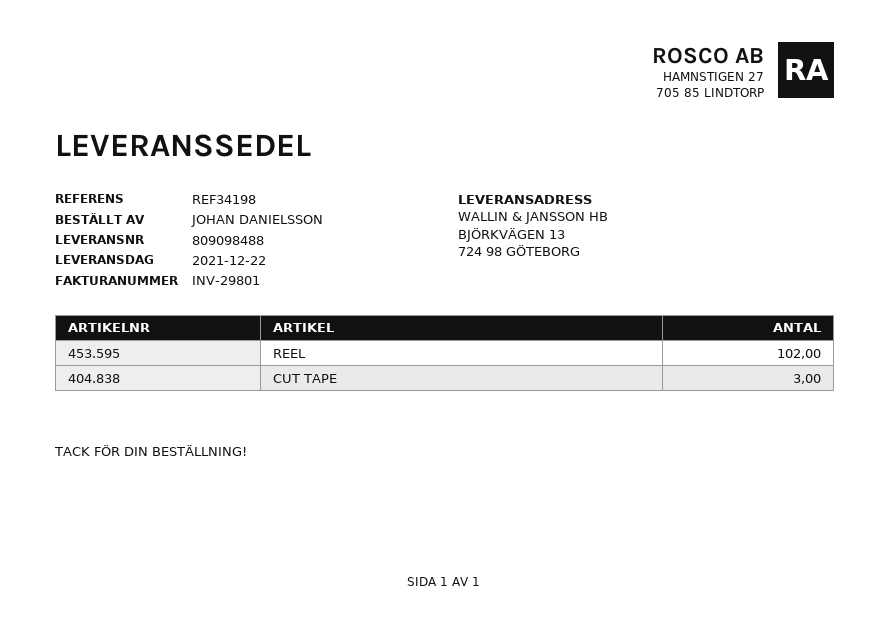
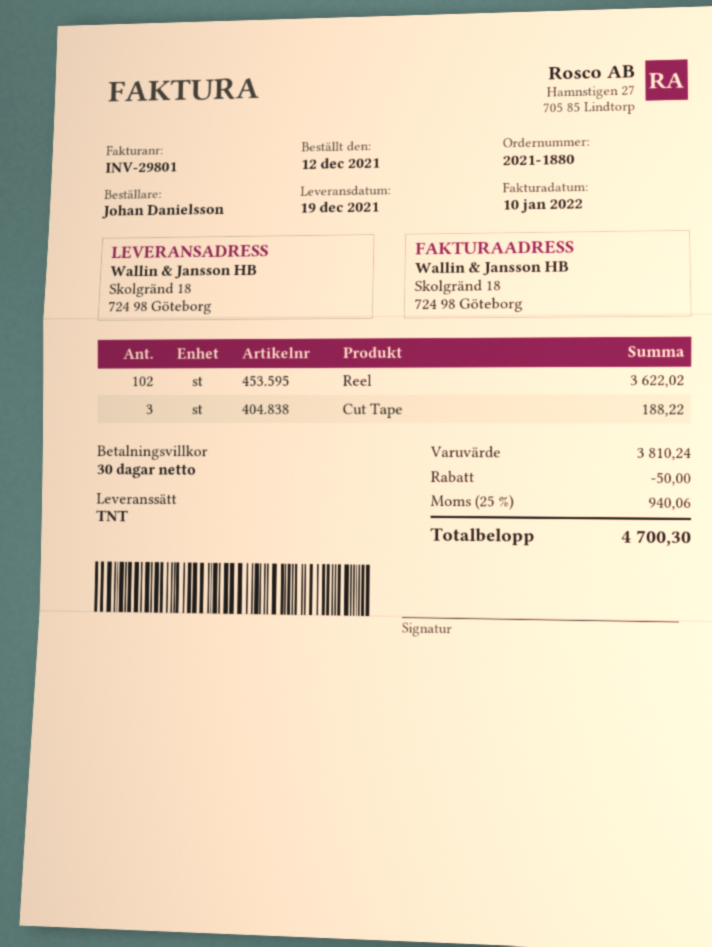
delivery date: 2021-12-22 -> 2021-12-19
ship to: BJÖRKVÄGEN 13, 724 98 GÖTEBORG -> Skolgränd 18, 724 98 Göteborg

